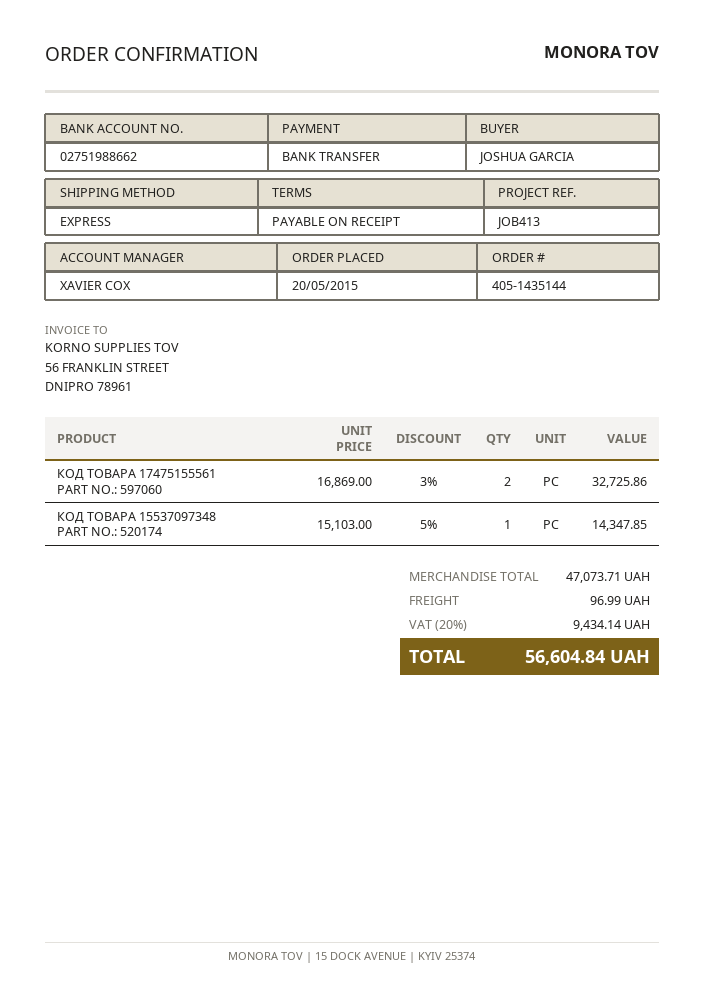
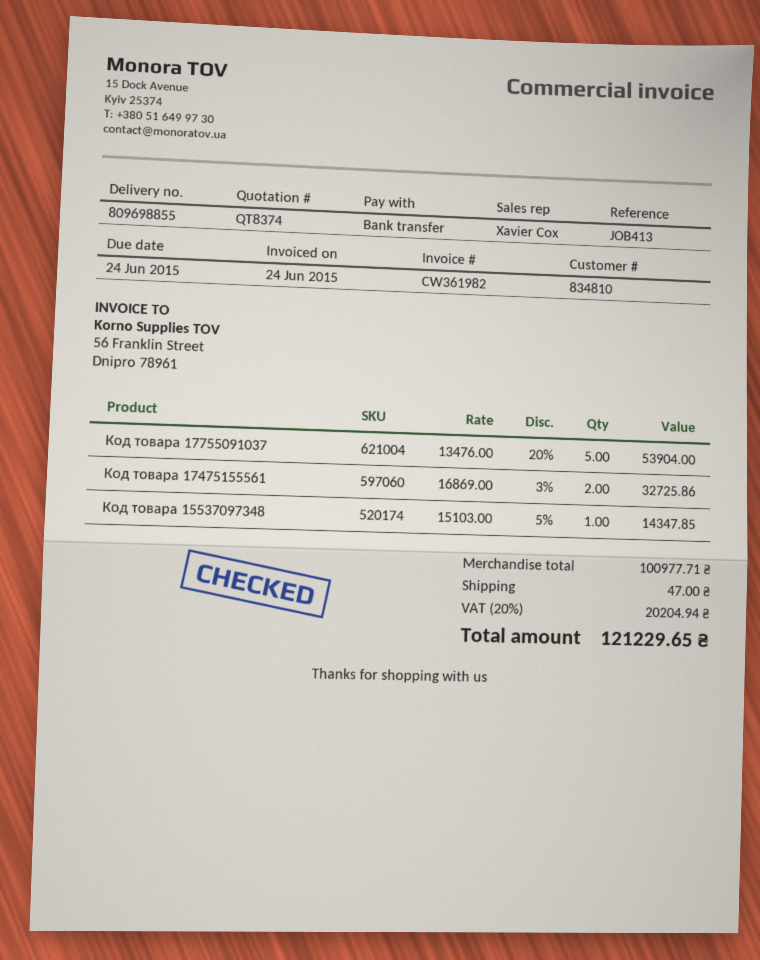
Код товара 17755091037: none -> 5 x 13476.00 - 20% = 53904.00
subtotal: 47073.71 -> 100977.71
shipping: 96.99 -> 47.00
tax: 20% = 9434.14 -> 20% = 20204.94
total: 56604.84 -> 121229.65

